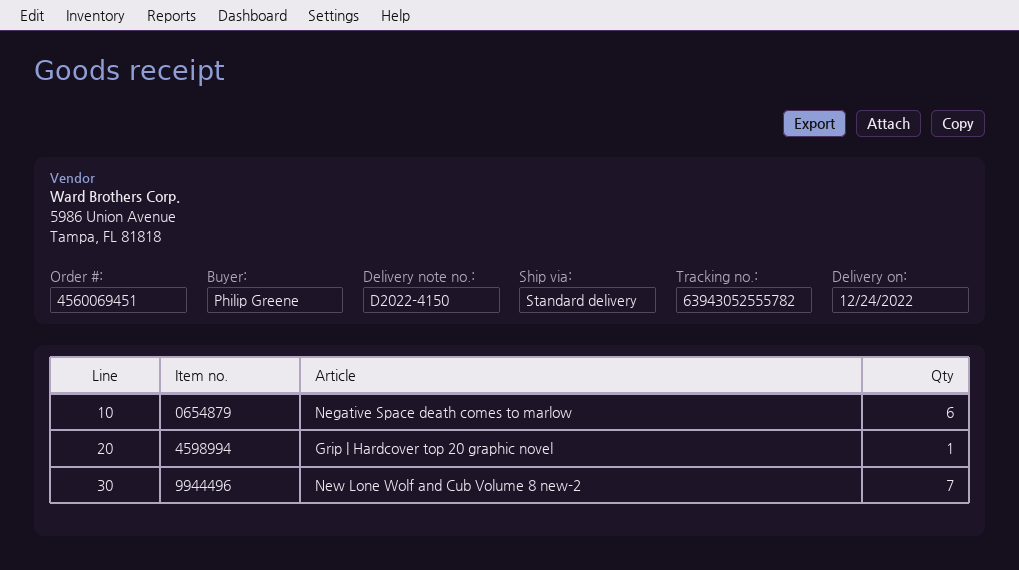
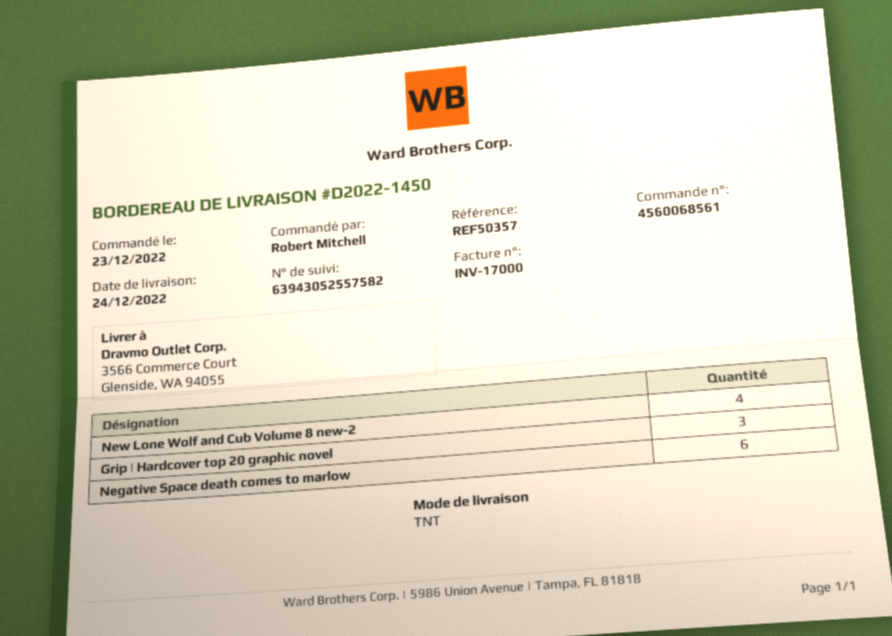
order number: 4560069451 -> 4560068561
delivery note number: D2022-4150 -> D2022-1450
ordered by: Philip Greene -> Robert Mitchell
shipping method: standard -> TNT
tracking number: 63943052555782 -> 63943052557582
Grip | Hardcover top 20 graphic novel: 1 -> 3
New Lone Wolf and Cub Volume 8 new-2: 7 -> 4

